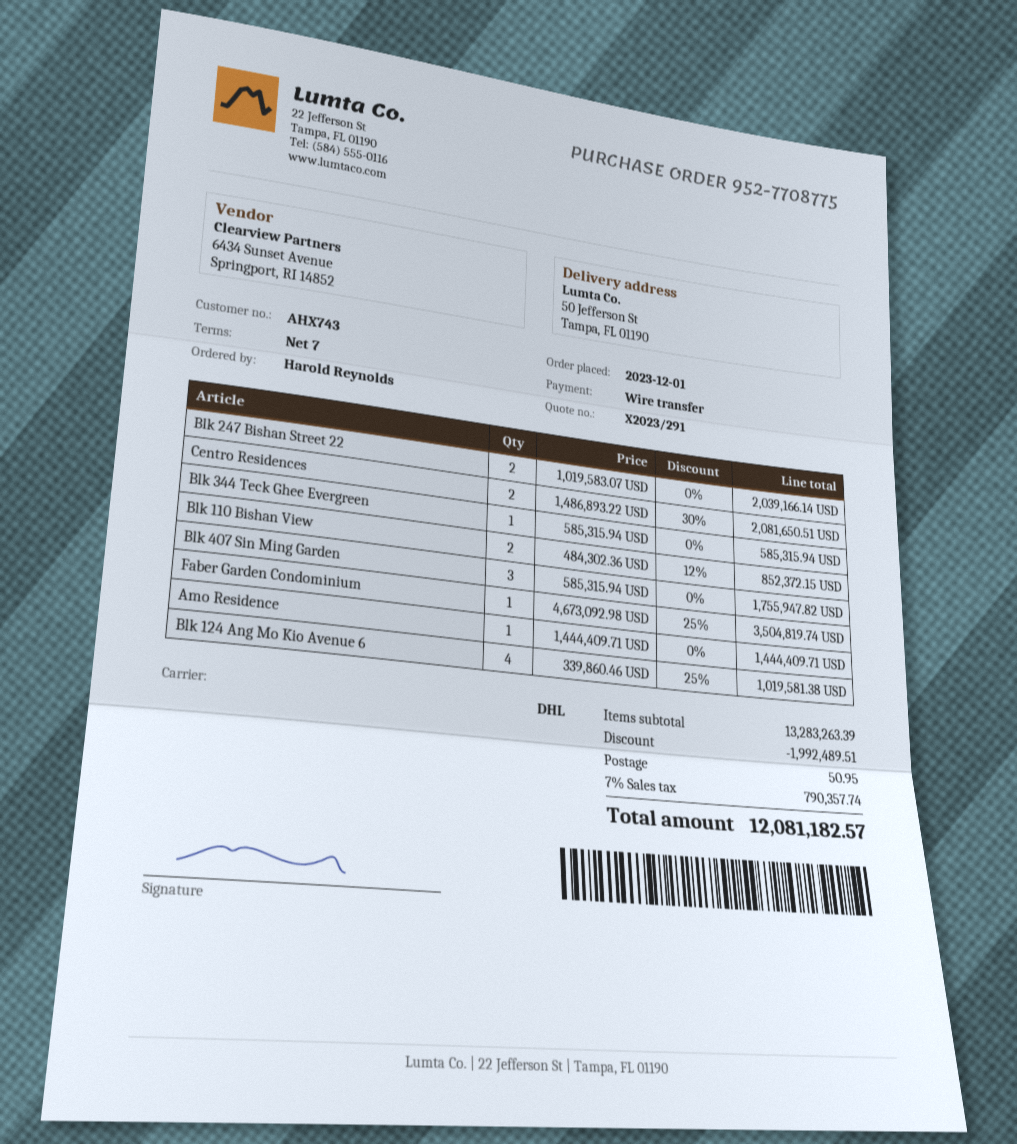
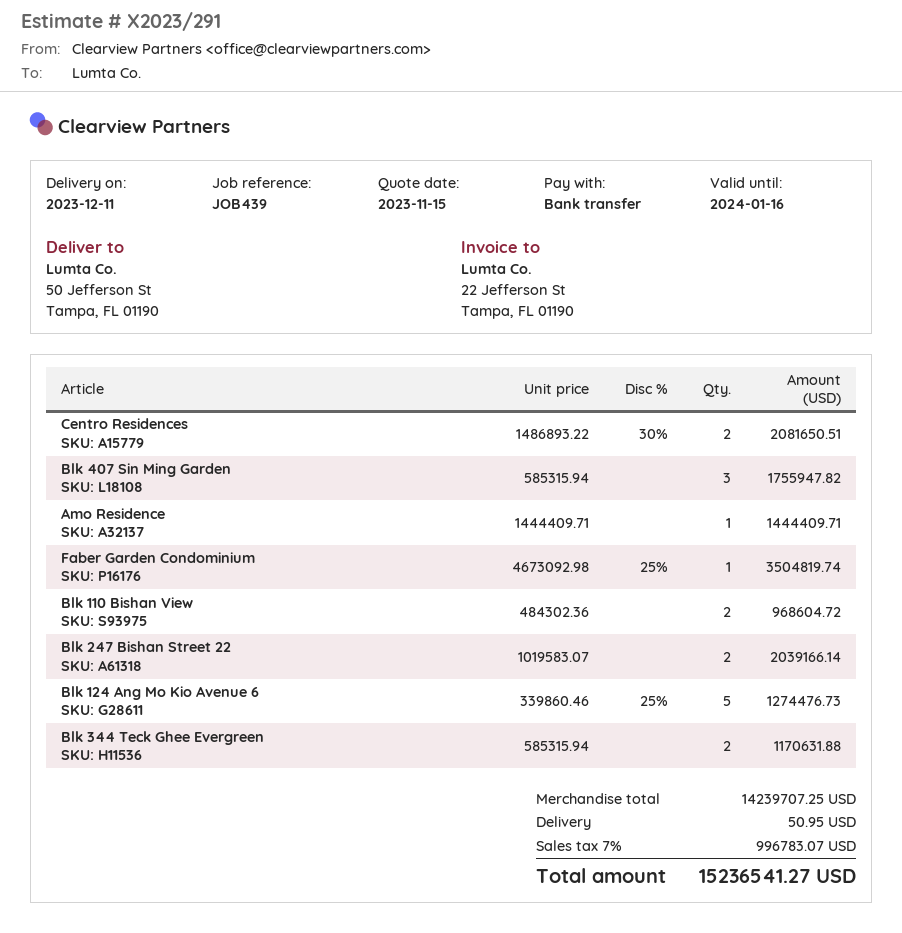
Blk 344 Teck Ghee Evergreen: 1 x 585315.94 = 585315.94 -> 2 x 585315.94 = 1170631.88
Blk 110 Bishan View: 2 x 484302.36 - 12% = 852372.15 -> 2 x 484302.36 = 968604.72
Blk 124 Ang Mo Kio Avenue 6: 4 x 339860.46 - 25% = 1019581.38 -> 5 x 339860.46 - 25% = 1274476.73
subtotal: 13283263.39 -> 14239707.25
discount: 1992489.51 -> none
tax: 7% = 790357.74 -> 7% = 996783.07
total: 12081182.57 -> 15236541.27

